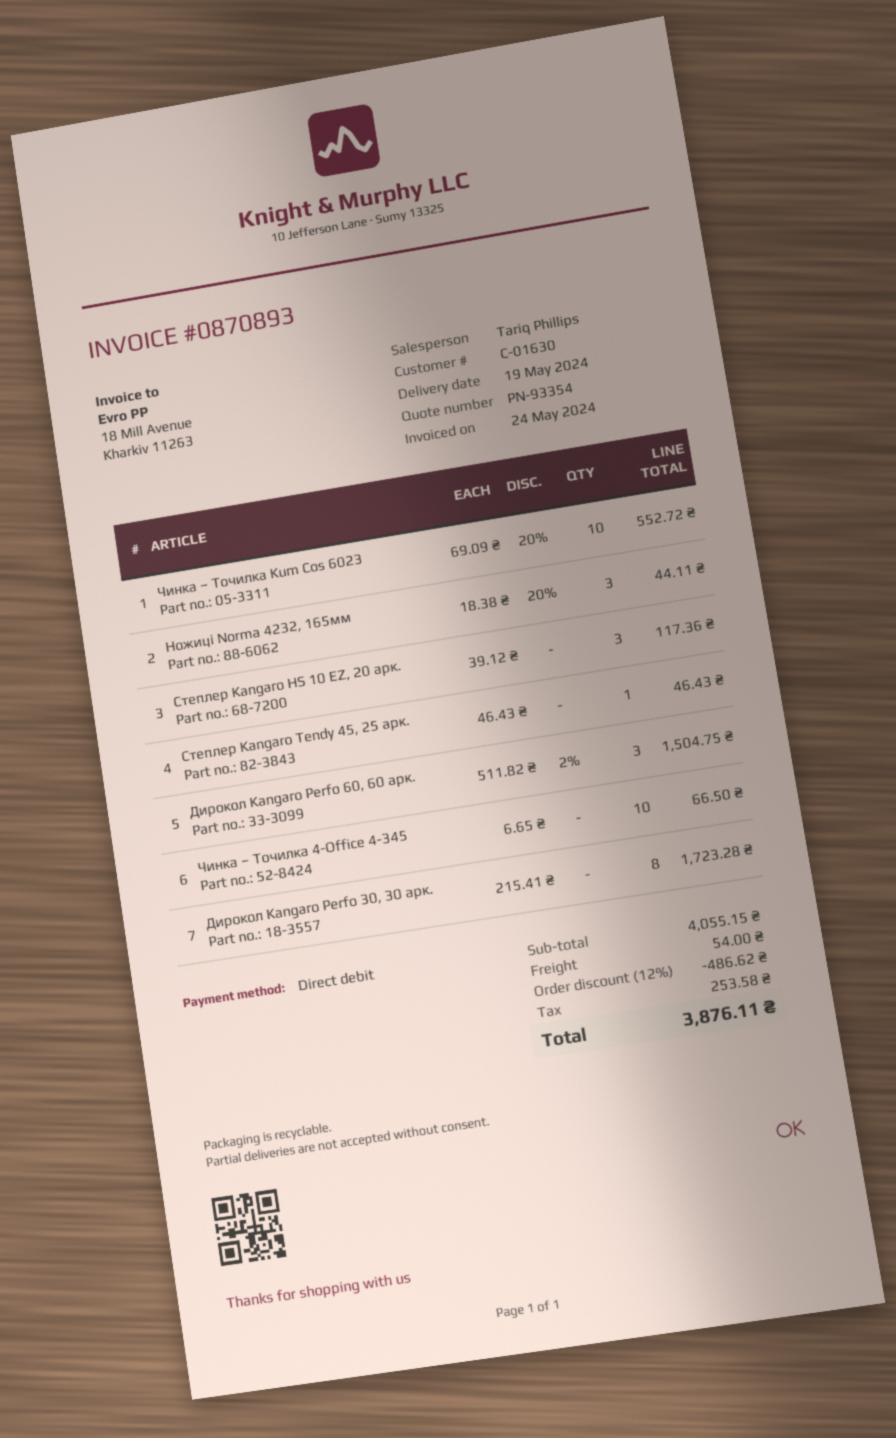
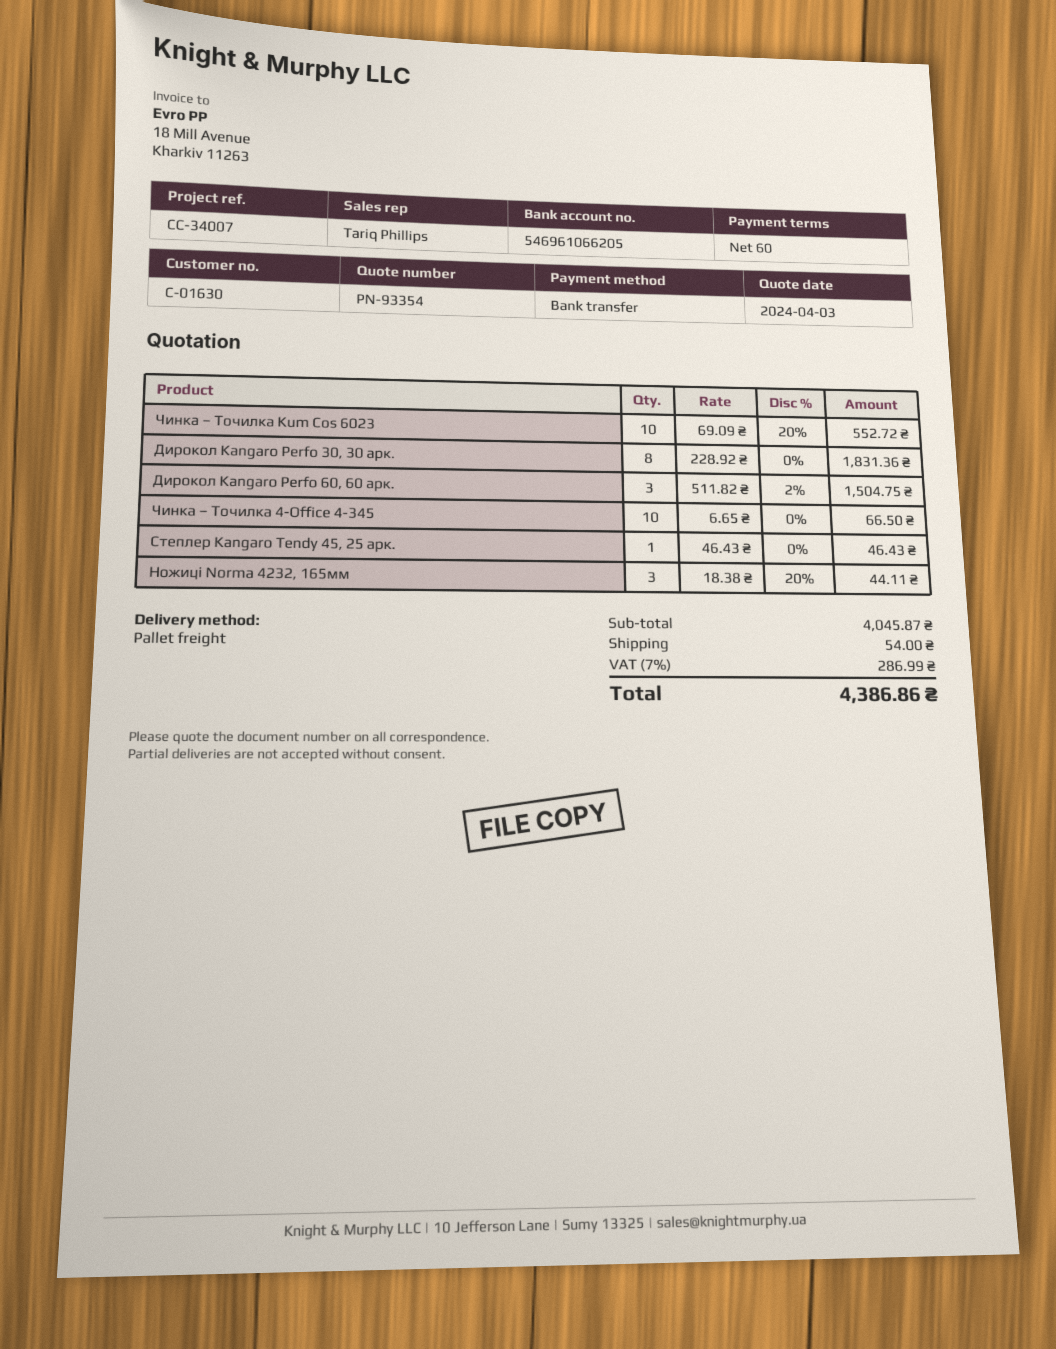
payment method: direct debit -> bank transfer
Степлер Kangaro HS 10 EZ, 20 арк.: 3 x 39.12 = 117.36 -> none
Дирокол Kangaro Perfo 30, 30 арк.: 8 x 215.41 = 1723.28 -> 8 x 228.92 = 1831.36
subtotal: 4055.15 -> 4045.87
discount: 12% = 486.62 -> none
tax: 253.58 -> 286.99
total: 3876.11 -> 4386.86

